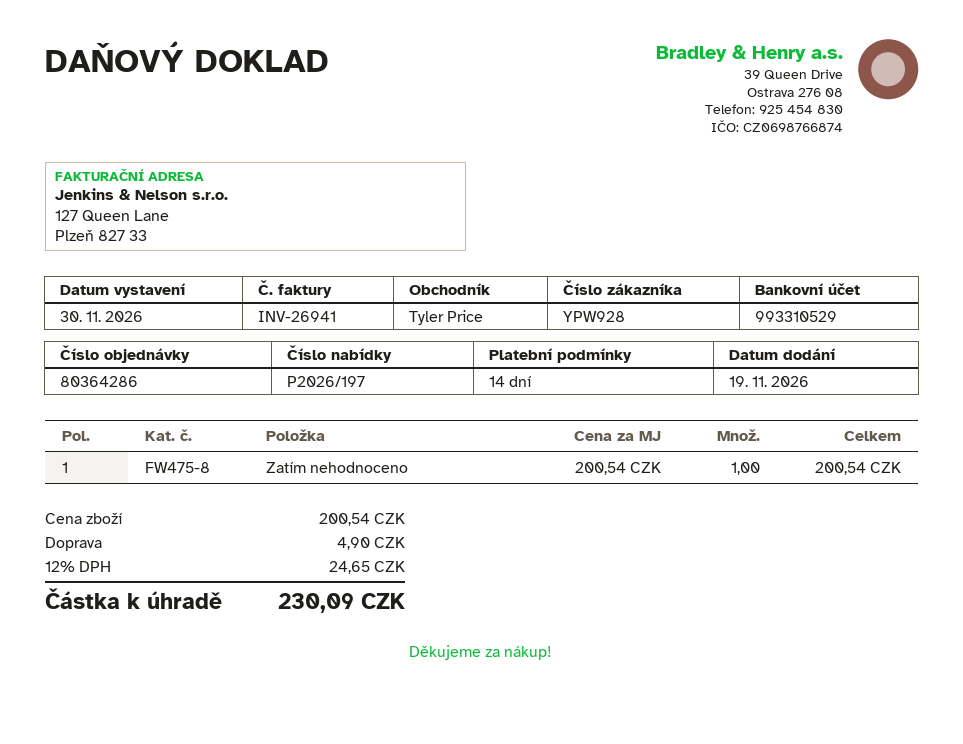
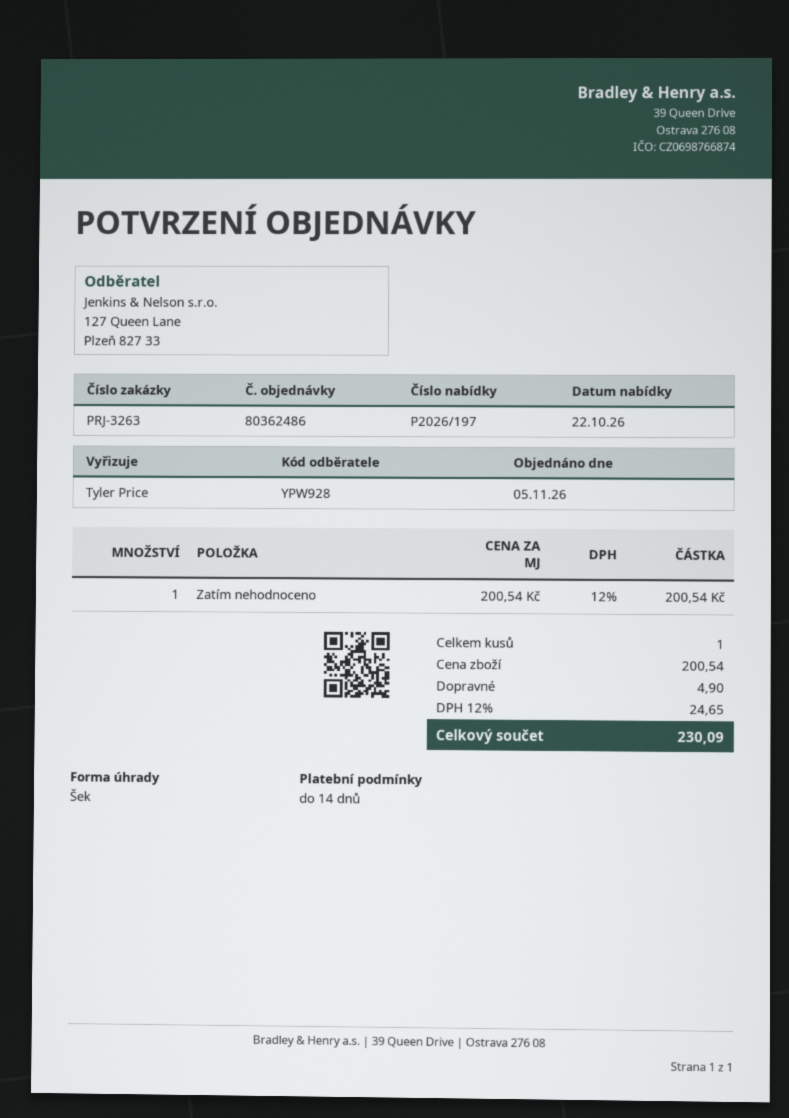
order number: 80364286 -> 80362486

